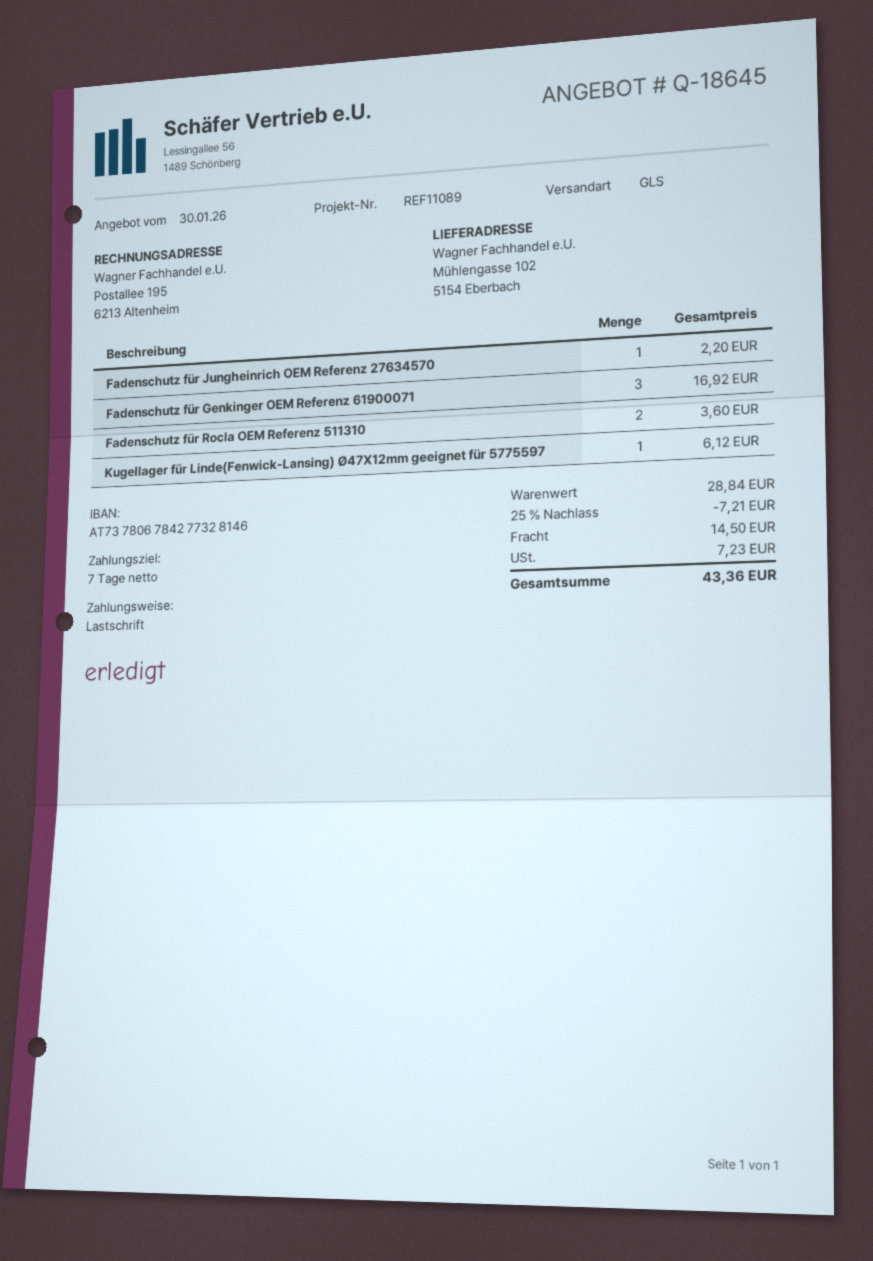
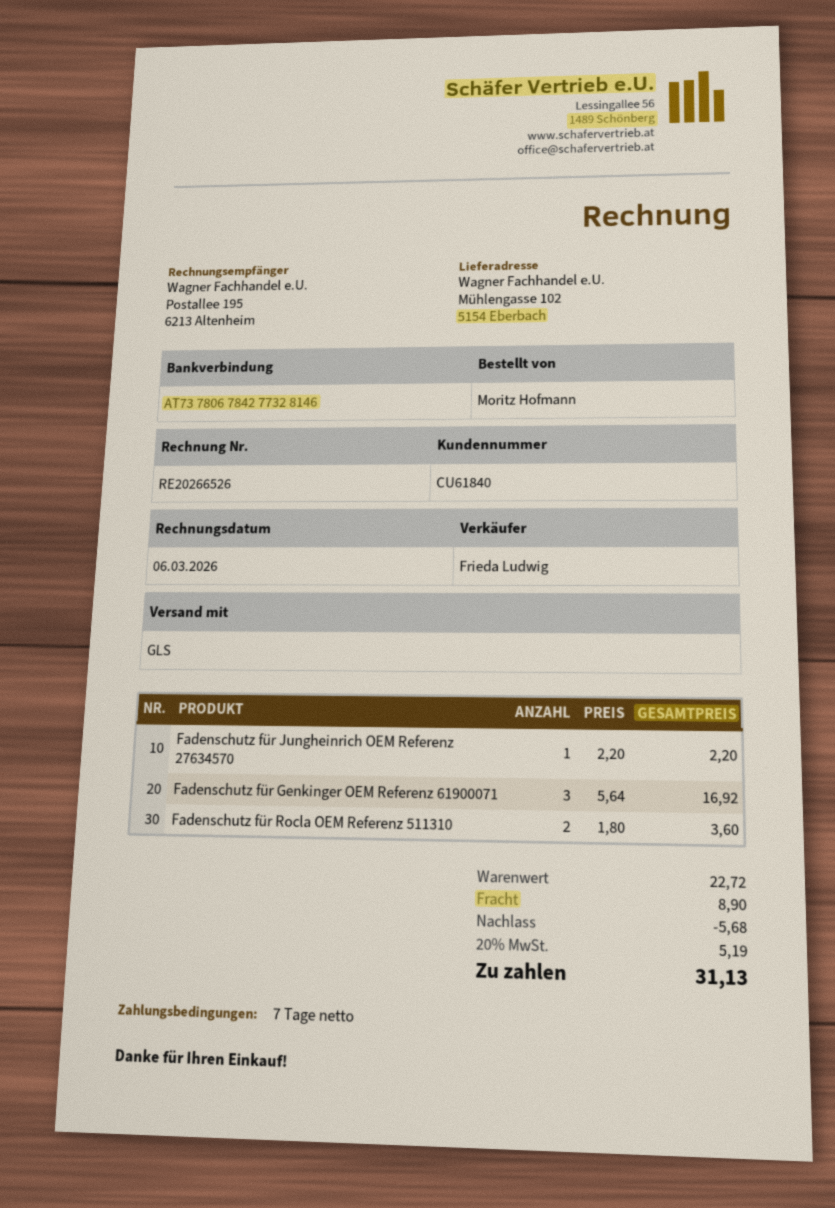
Kugellager für Linde(Fenwick-Lansing) Ø47X12mm geeignet für 5775597: 1 for 6.12 -> none
subtotal: 28.84 -> 22.72
discount: 7.21 -> 5.68
shipping: 14.50 -> 8.90
tax: 7.23 -> 5.19
total: 43.36 -> 31.13

